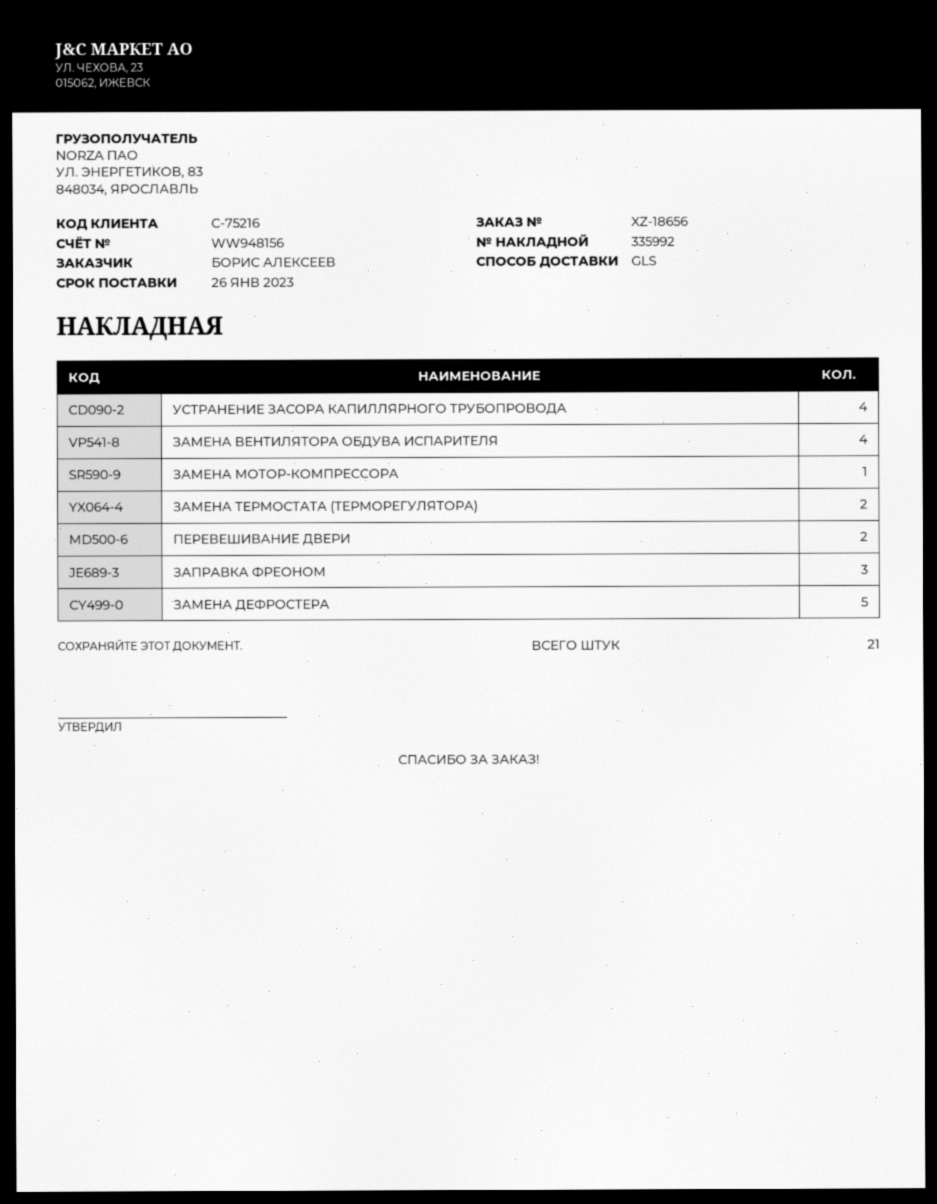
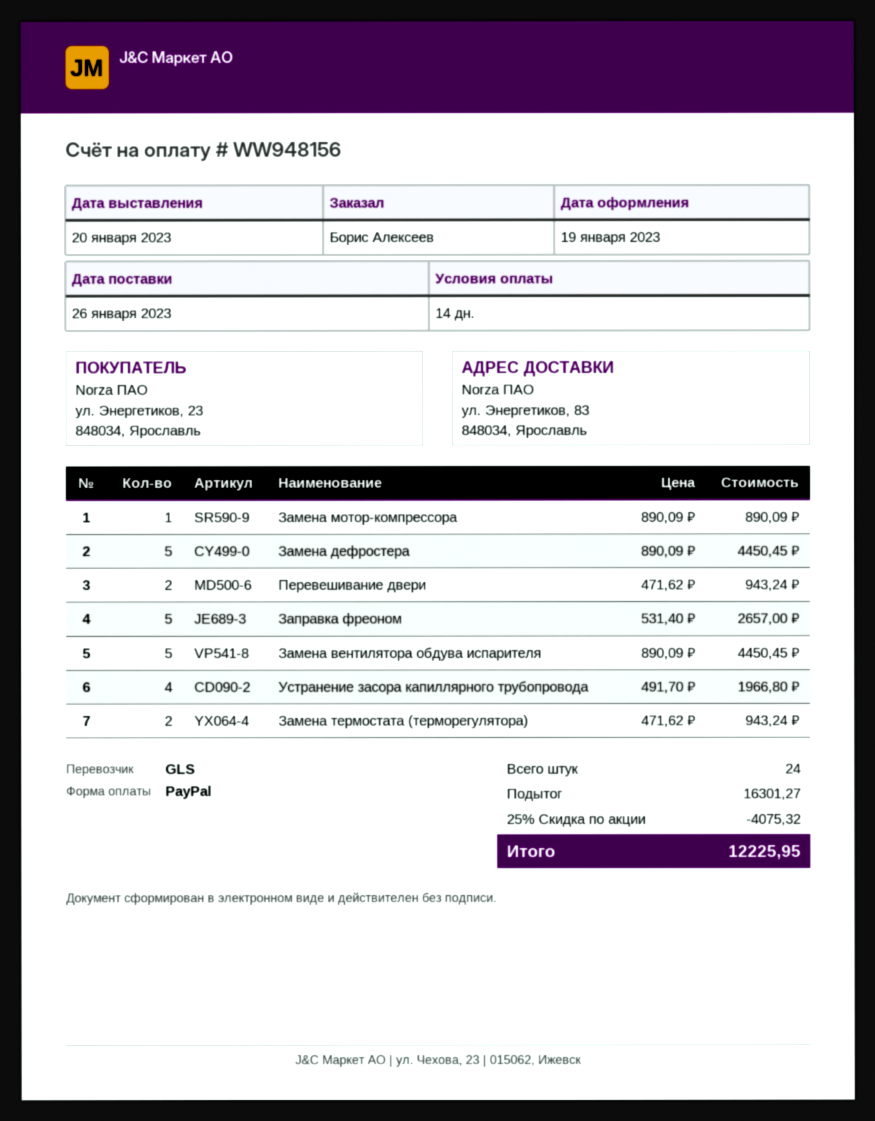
ЗАМЕНА ВЕНТИЛЯТОРА ОБДУВА ИСПАРИТЕЛЯ: 4 -> 5
ЗАПРАВКА ФРЕОНОМ: 3 -> 5
total quantity: 21 -> 24

